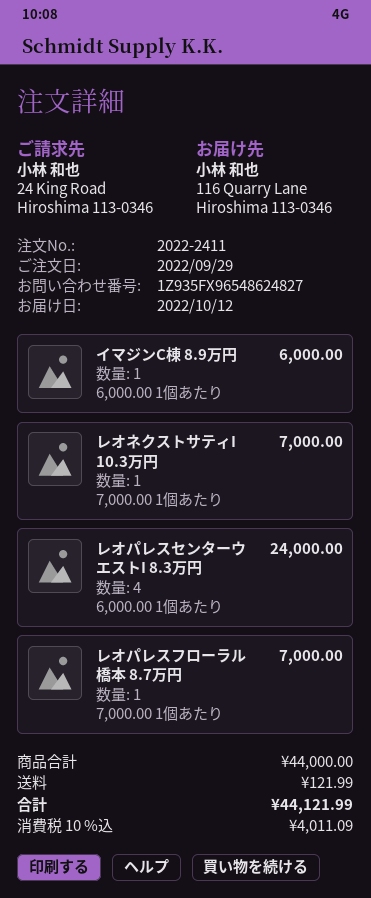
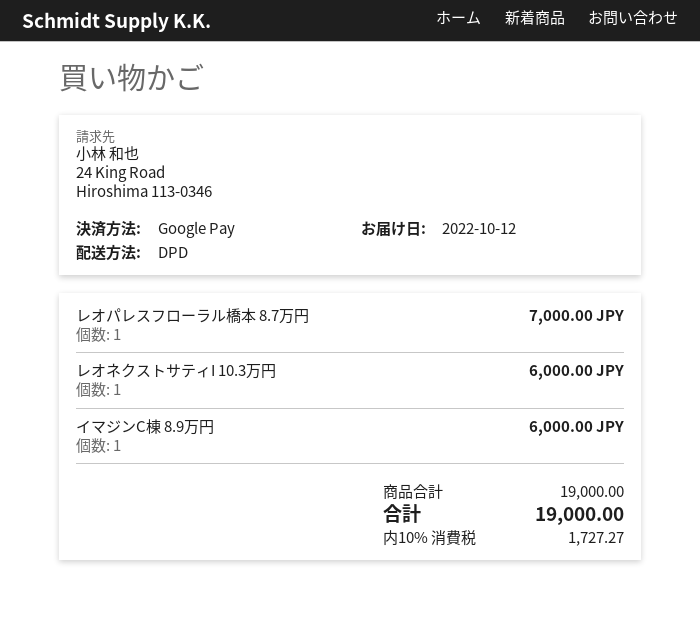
レオネクストサティI 10.3万円: 1 for 7000.00 -> 1 for 6000.00
レオパレスセンターウエストI 8.3万円: 4 for 24000.00 -> none
subtotal: 44000.00 -> 19000.00
shipping: 121.99 -> none
tax: 10% = 4011.09 -> 10% = 1727.27
total: 44121.99 -> 19000.00

